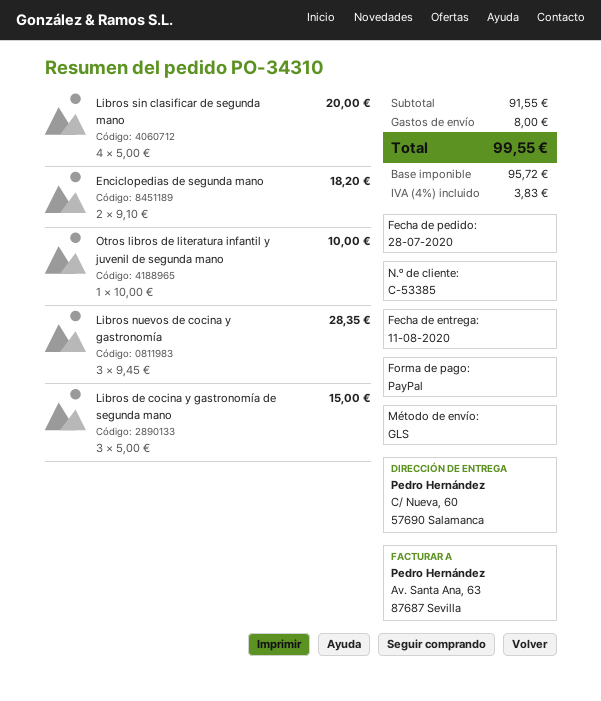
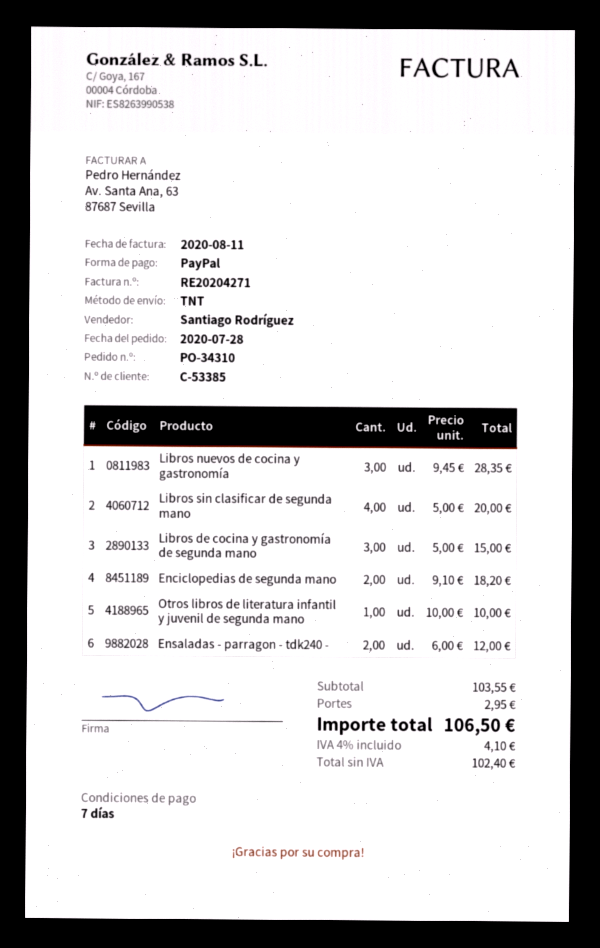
shipping method: GLS -> TNT
Ensaladas - parragon - tdk240 -: none -> 2 x 6.00 = 12.00
subtotal: 91.55 -> 103.55
shipping: 8.00 -> 2.95
net: 95.72 -> 102.40
tax: 4% = 3.83 -> 4% = 4.10
total: 99.55 -> 106.50

